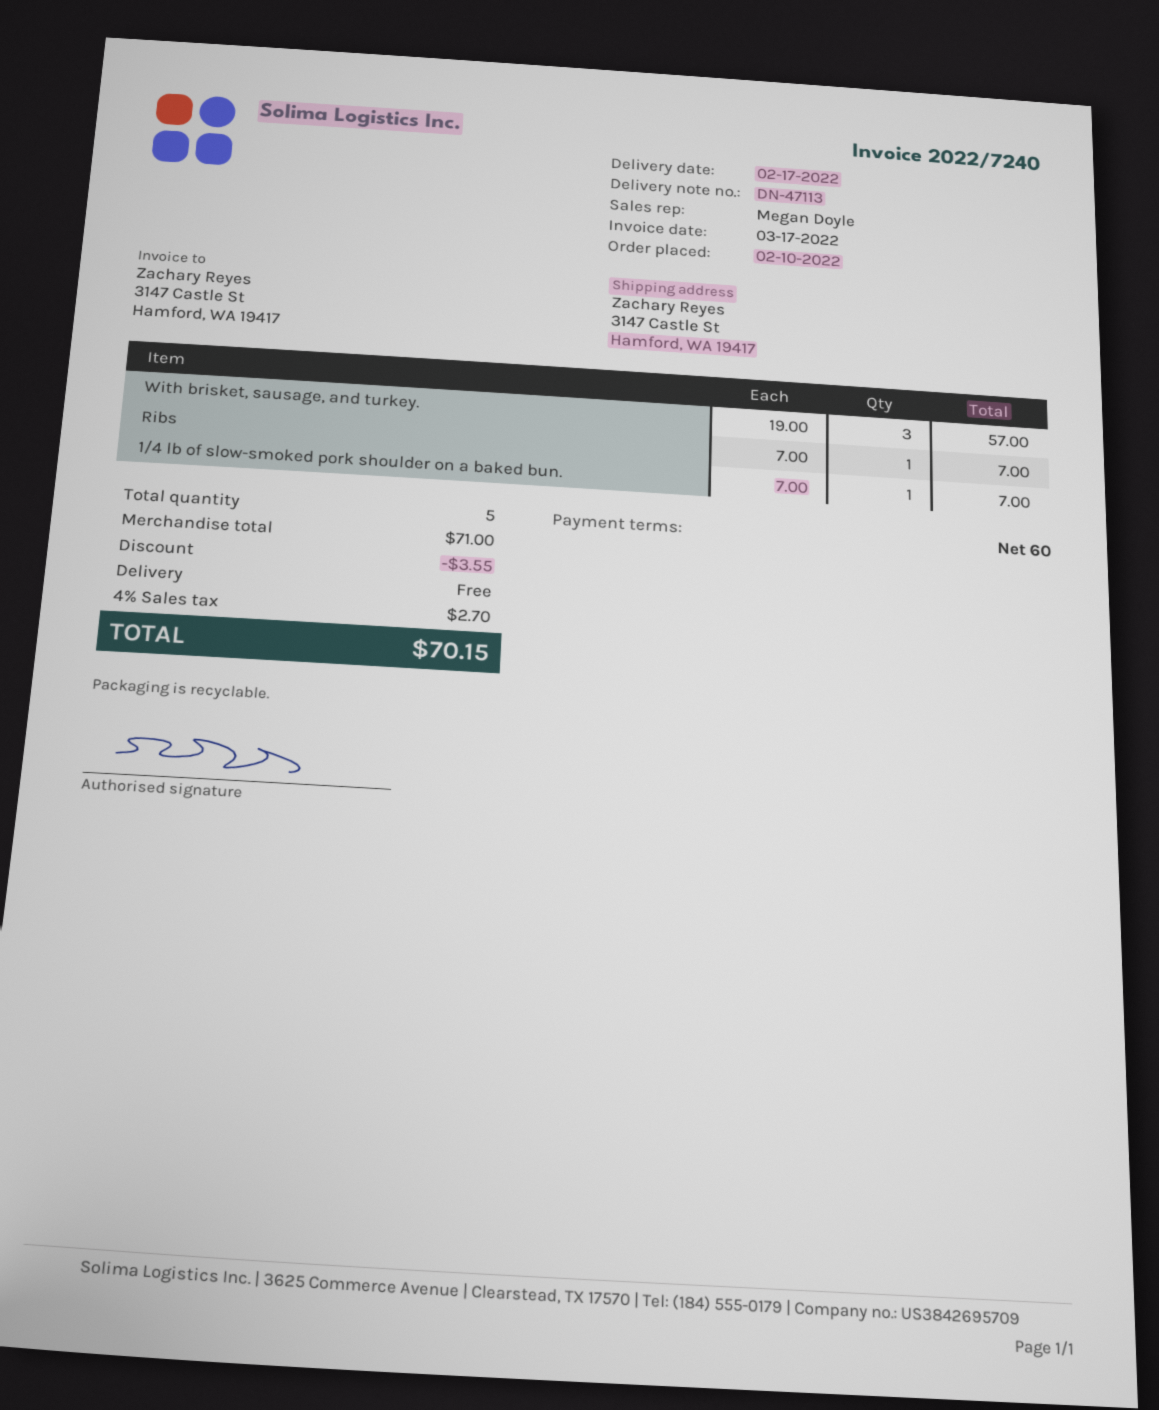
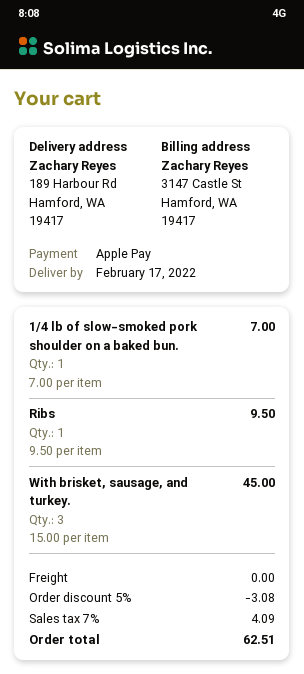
ship to: 3147 Castle St, Hamford, WA 19417 -> 189 Harbour Rd, Hamford, WA 19417
With brisket, sausage, and turkey.: 3 x 19.00 = 57.00 -> 3 x 15.00 = 45.00
Ribs: 1 x 7.00 = 7.00 -> 1 x 9.50 = 9.50
discount: 3.55 -> 3.08
tax: 4% = 2.70 -> 7% = 4.09
total: 70.15 -> 62.51

